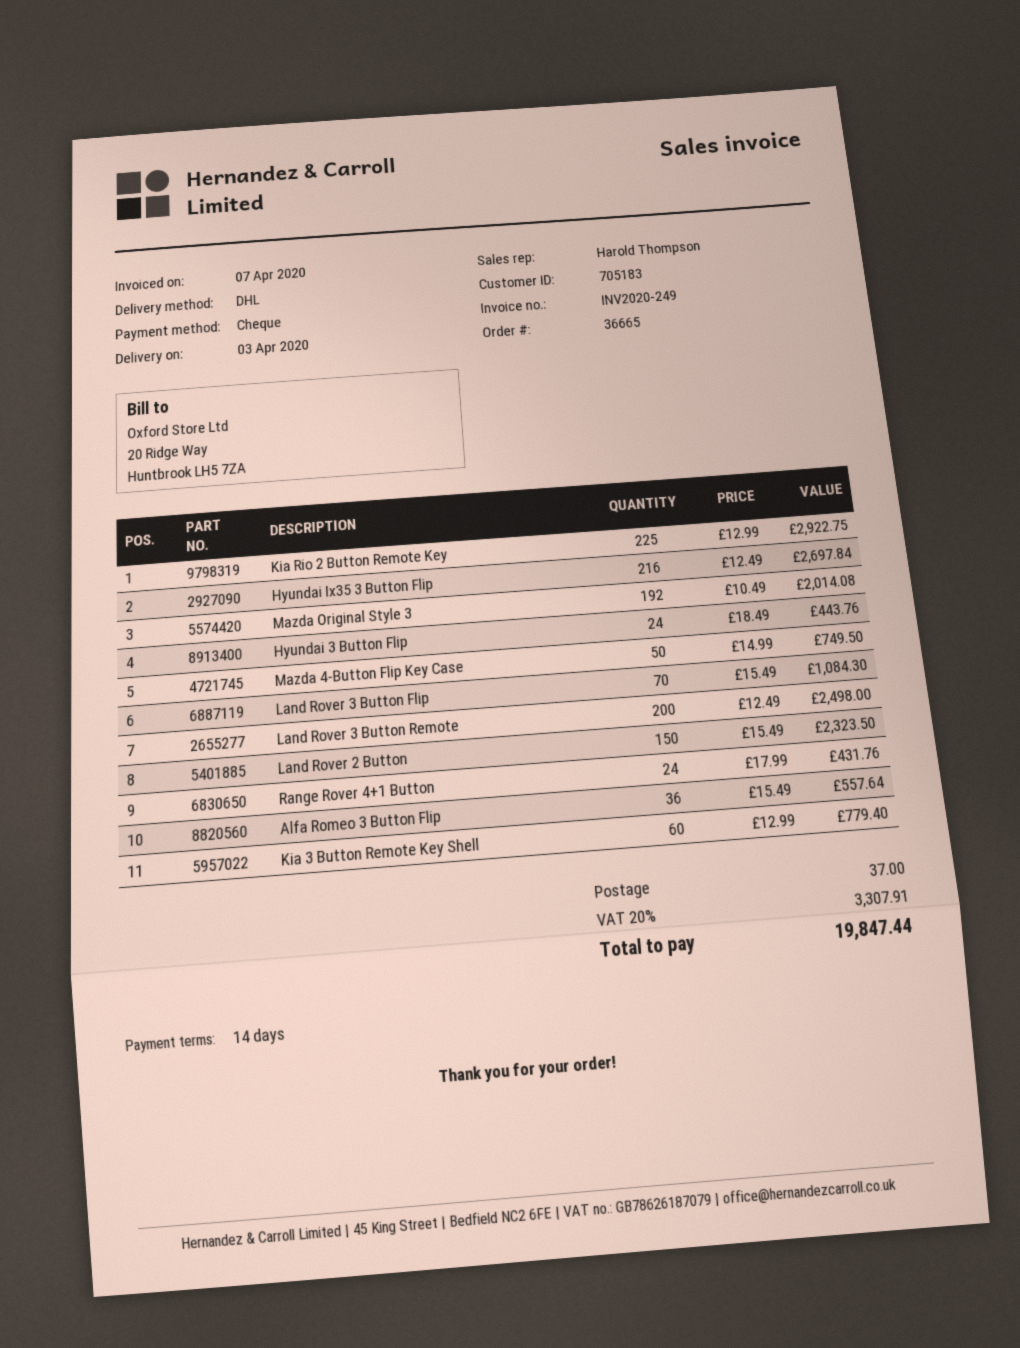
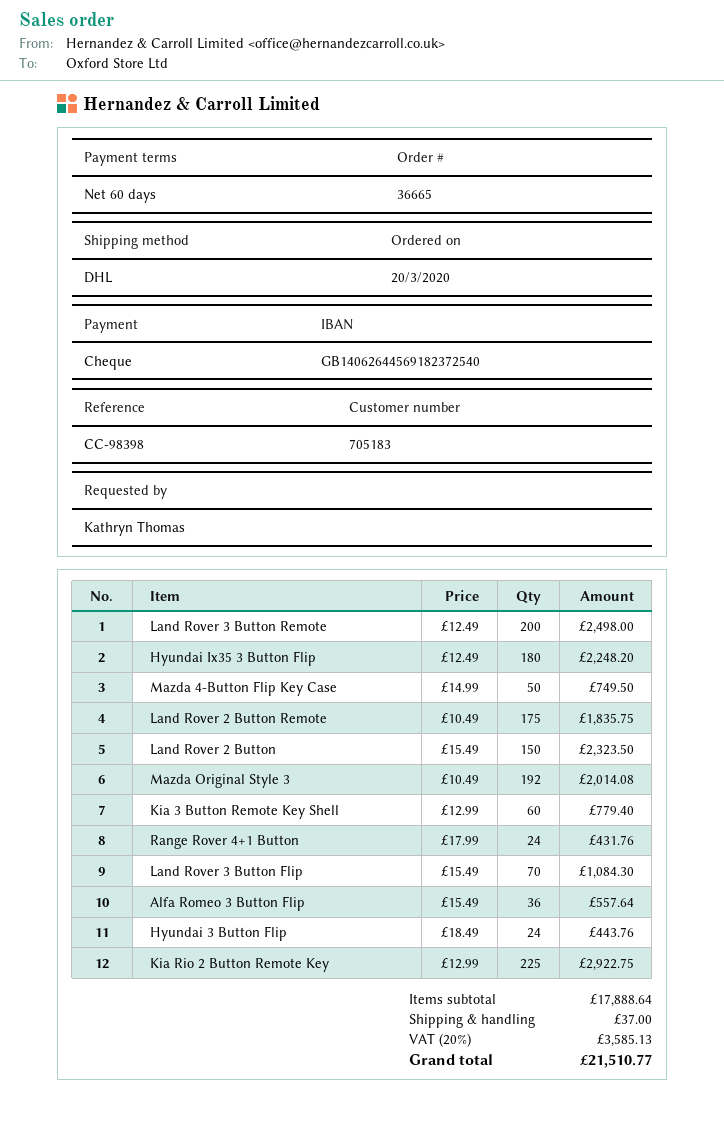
payment terms: 14 days -> 60 days
Hyundai Ix35 3 Button Flip: 216 x 12.49 = 2697.84 -> 180 x 12.49 = 2248.20
Land Rover 2 Button Remote: none -> 175 x 10.49 = 1835.75
tax: 20% = 3307.91 -> 20% = 3585.13
total: 19847.44 -> 21510.77

